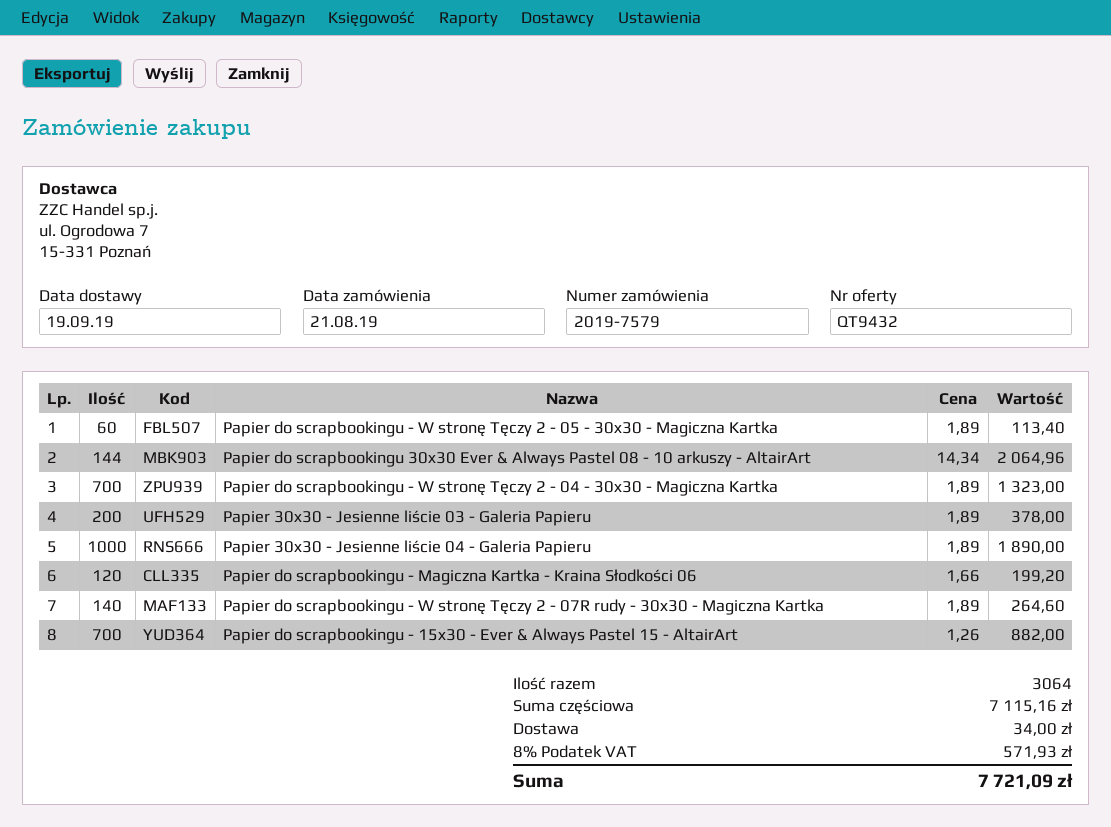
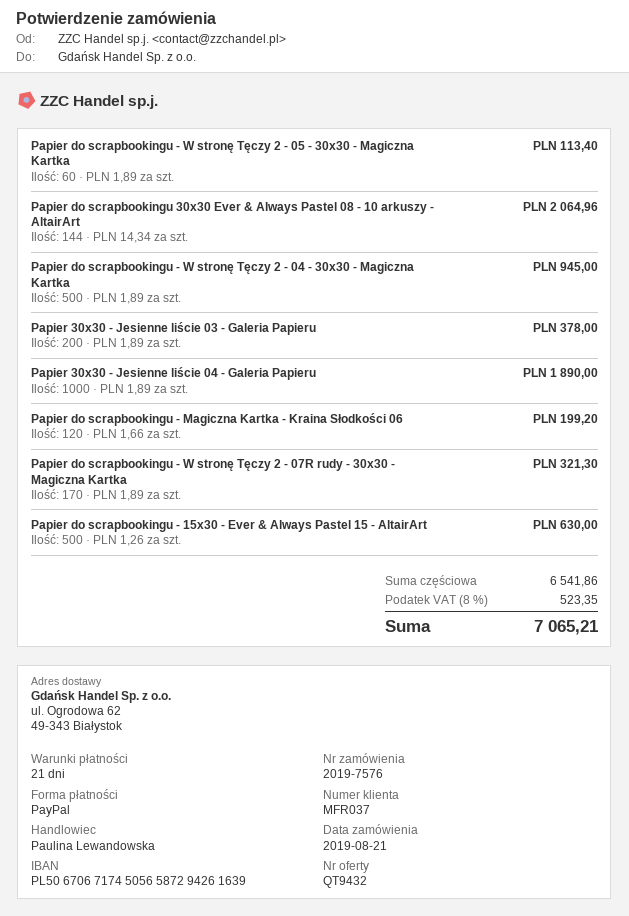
order number: 2019-7579 -> 2019-7576
Papier do scrapbookingu - W stronę Tęczy 2 - 04 - 30x30 - Magiczna Kartka: 700 x 1.89 = 1323.00 -> 500 x 1.89 = 945.00
Papier do scrapbookingu - W stronę Tęczy 2 - 07R rudy - 30x30 - Magiczna Kartka: 140 x 1.89 = 264.60 -> 170 x 1.89 = 321.30
Papier do scrapbookingu - 15x30 - Ever & Always Pastel 15 - AltairArt: 700 x 1.26 = 882.00 -> 500 x 1.26 = 630.00
subtotal: 7115.16 -> 6541.86
shipping: 34.00 -> none
tax: 8% = 571.93 -> 8% = 523.35
total: 7721.09 -> 7065.21

